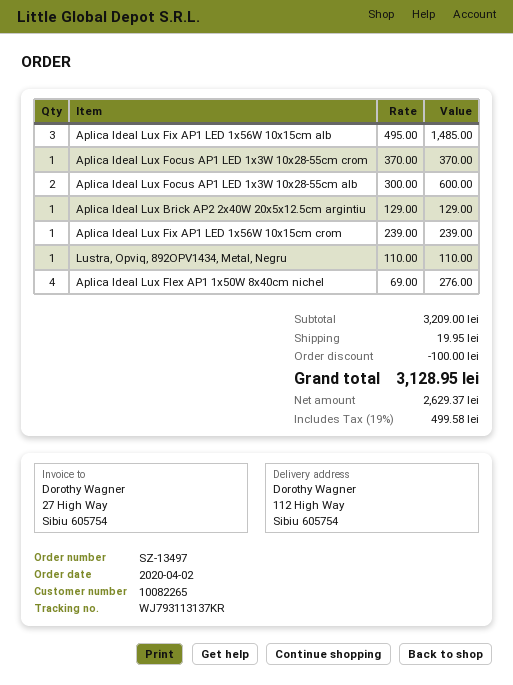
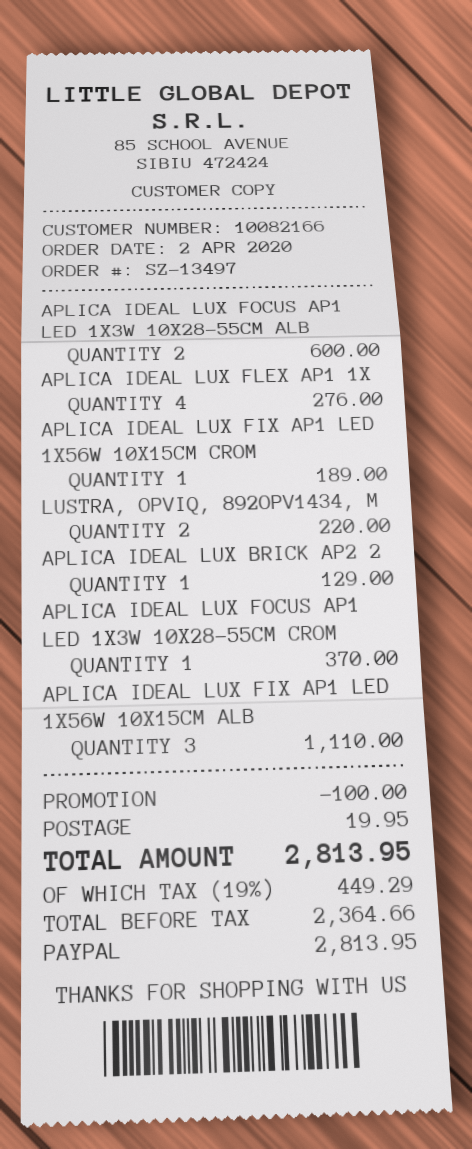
customer number: 10082265 -> 10082166
Aplica Ideal Lux Fix AP1 LED 1x56W 10x15cm alb: 3 for 1485.00 -> 3 for 1110.00
Aplica Ideal Lux Fix AP1 LED 1x56W 10x15cm crom: 1 for 239.00 -> 1 for 189.00
Lustra, Opviq, 892OPV1434, Metal, Negru: 1 for 110.00 -> 2 for 220.00
net: 2629.37 -> 2364.66
tax: 19% = 499.58 -> 19% = 449.29
total: 3128.95 -> 2813.95

